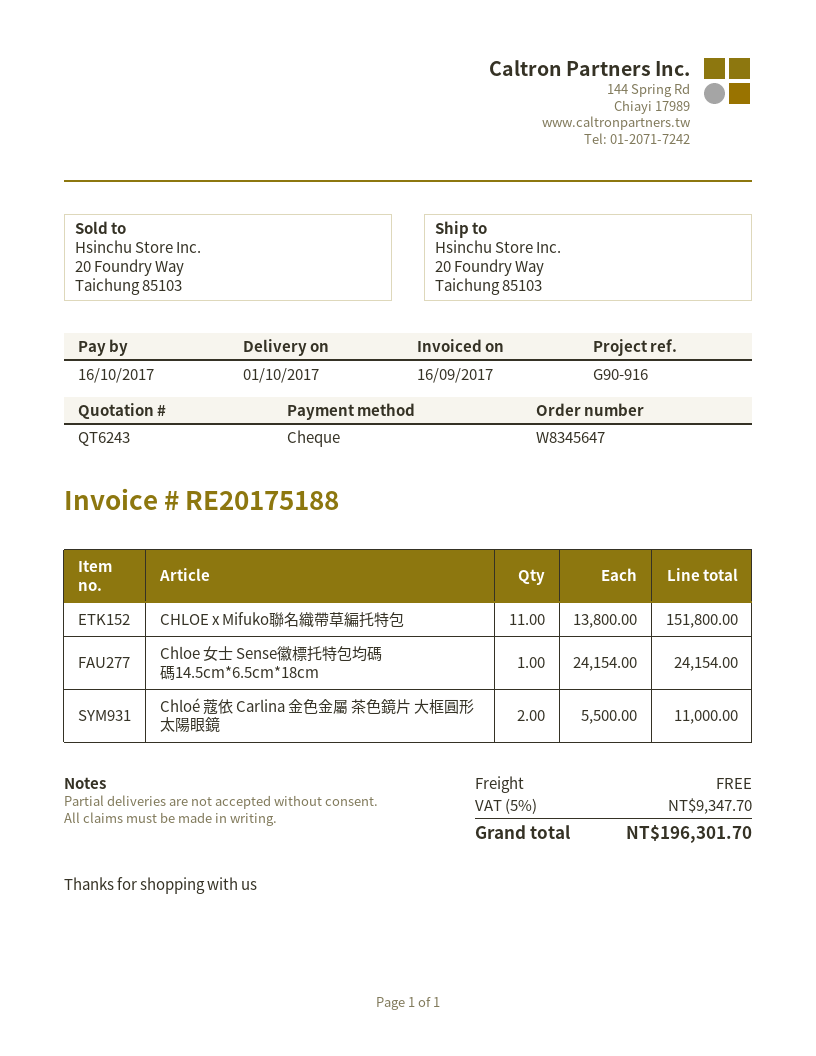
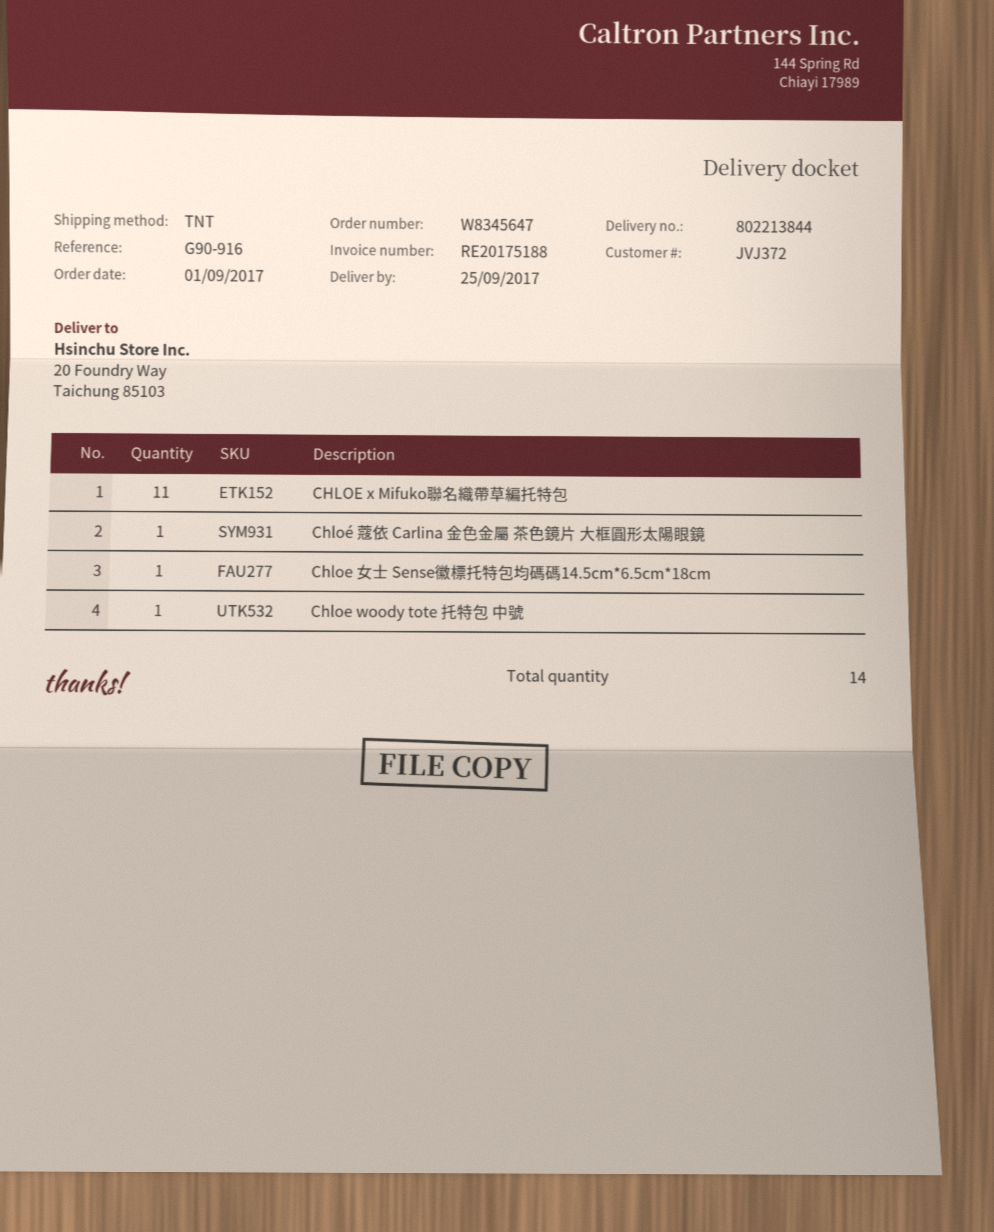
delivery date: 2017-10-01 -> 2017-09-25
Chloé 蔻依 Carlina 金色金屬 茶色鏡片 大框圓形太陽眼鏡: 2 -> 1
Chloe woody tote 托特包 中號: none -> 1

